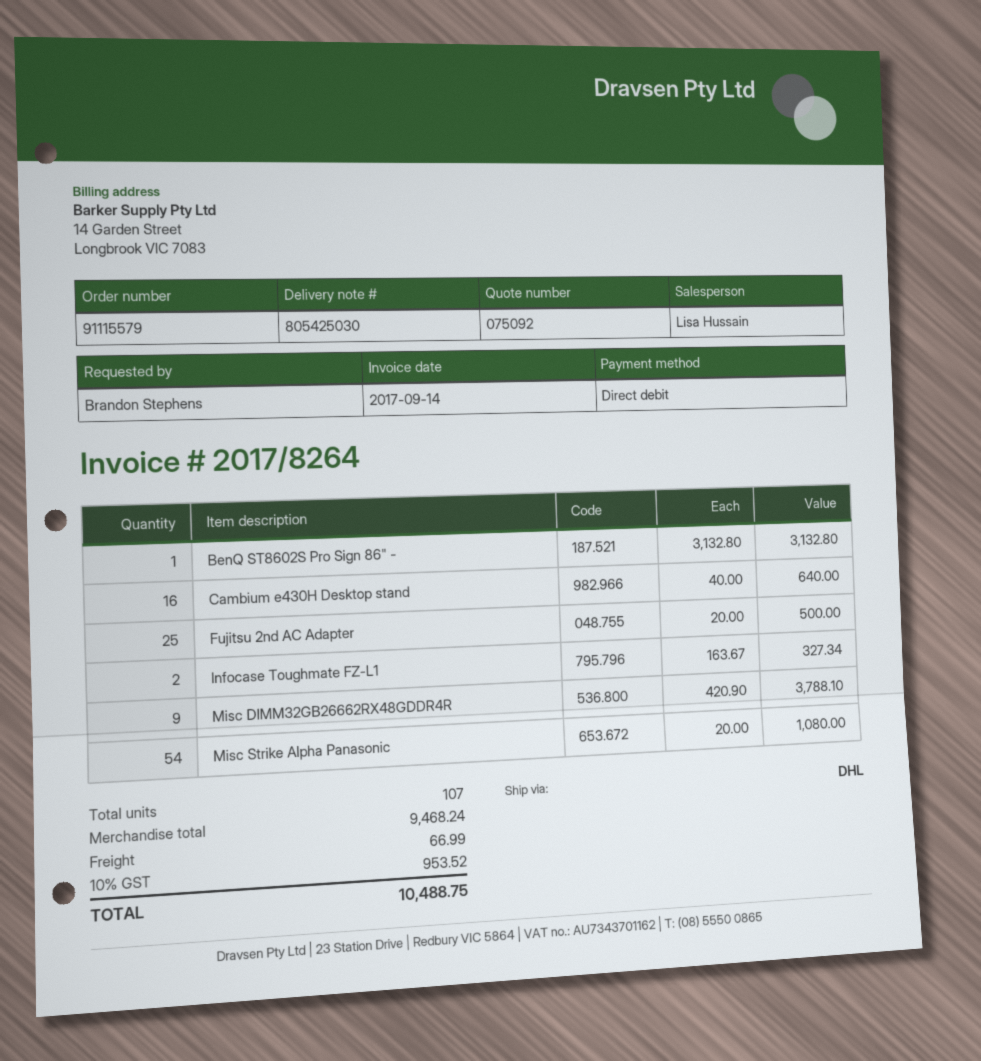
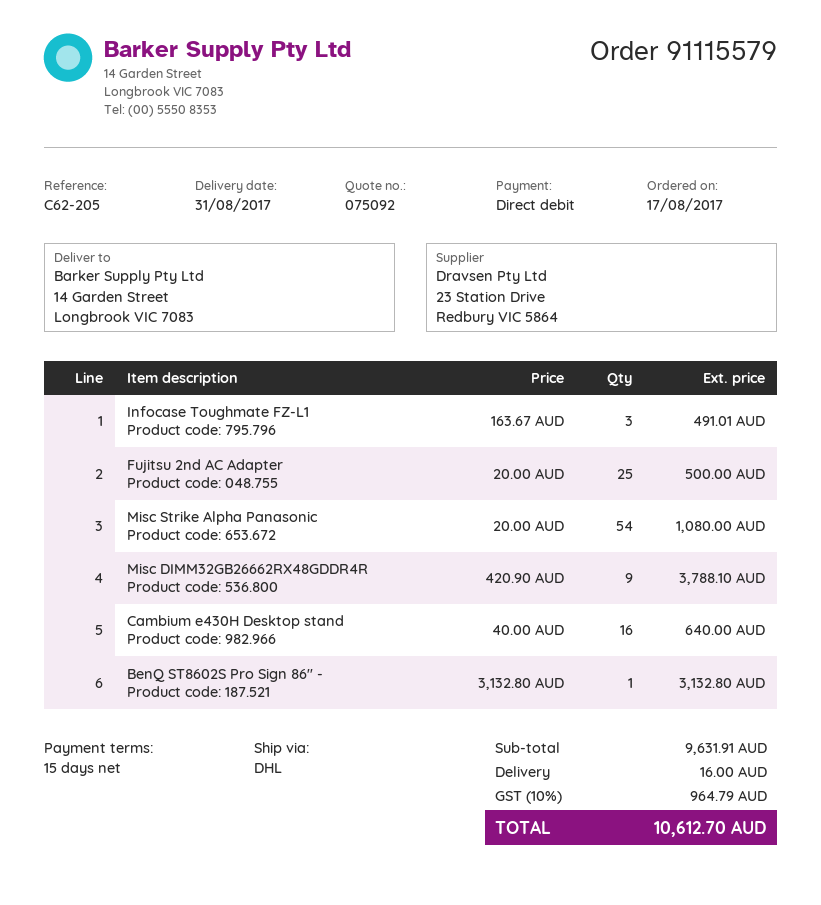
Infocase Toughmate FZ-L1: 2 x 163.67 = 327.34 -> 3 x 163.67 = 491.01
subtotal: 9468.24 -> 9631.91
shipping: 66.99 -> 16.00
tax: 10% = 953.52 -> 10% = 964.79
total: 10488.75 -> 10612.70

